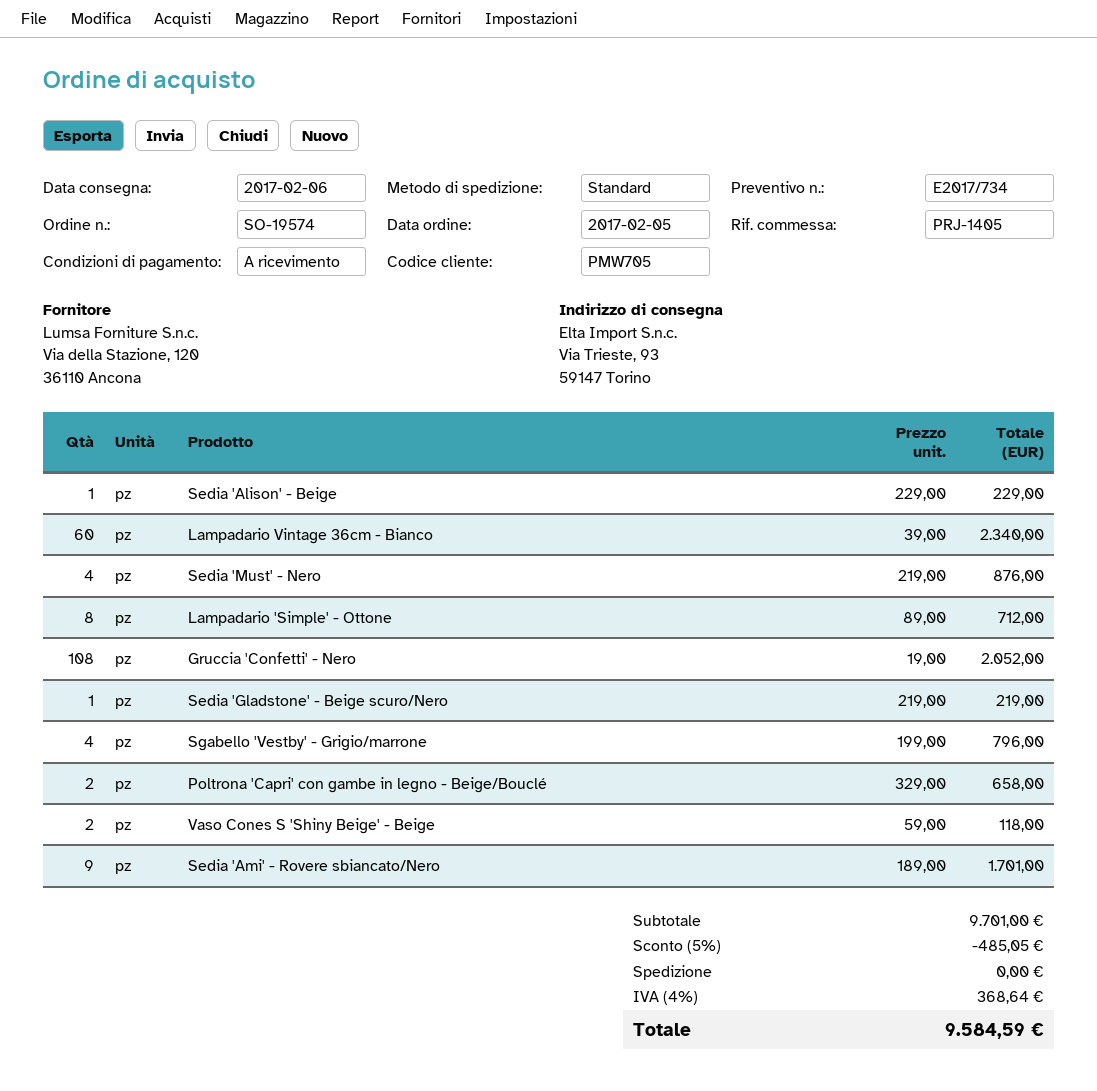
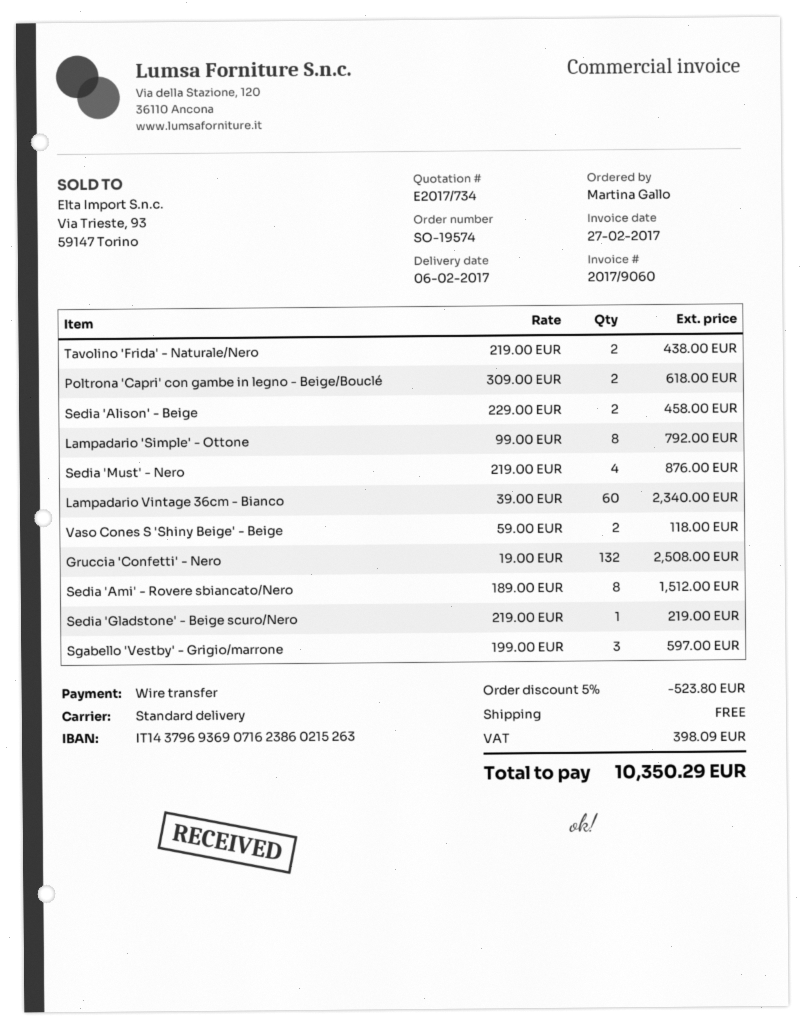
Sedia 'Alison' - Beige: 1 x 229.00 = 229.00 -> 2 x 229.00 = 458.00
Lampadario 'Simple' - Ottone: 8 x 89.00 = 712.00 -> 8 x 99.00 = 792.00
Gruccia 'Confetti' - Nero: 108 x 19.00 = 2052.00 -> 132 x 19.00 = 2508.00
Sgabello 'Vestby' - Grigio/marrone: 4 x 199.00 = 796.00 -> 3 x 199.00 = 597.00
Poltrona 'Capri' con gambe in legno - Beige/Bouclé: 2 x 329.00 = 658.00 -> 2 x 309.00 = 618.00
Sedia 'Ami' - Rovere sbiancato/Nero: 9 x 189.00 = 1701.00 -> 8 x 189.00 = 1512.00
Tavolino 'Frida' - Naturale/Nero: none -> 2 x 219.00 = 438.00
discount: 5% = 485.05 -> 5% = 523.80
tax: 368.64 -> 398.09
total: 9584.59 -> 10350.29

